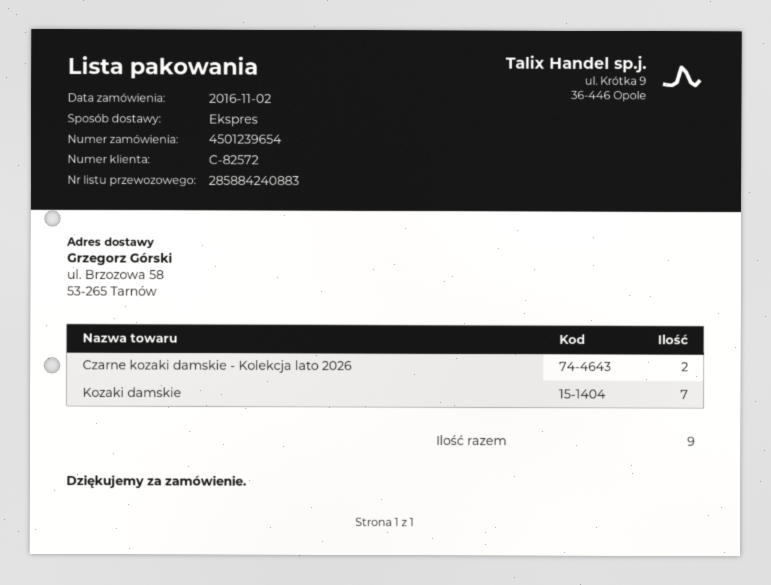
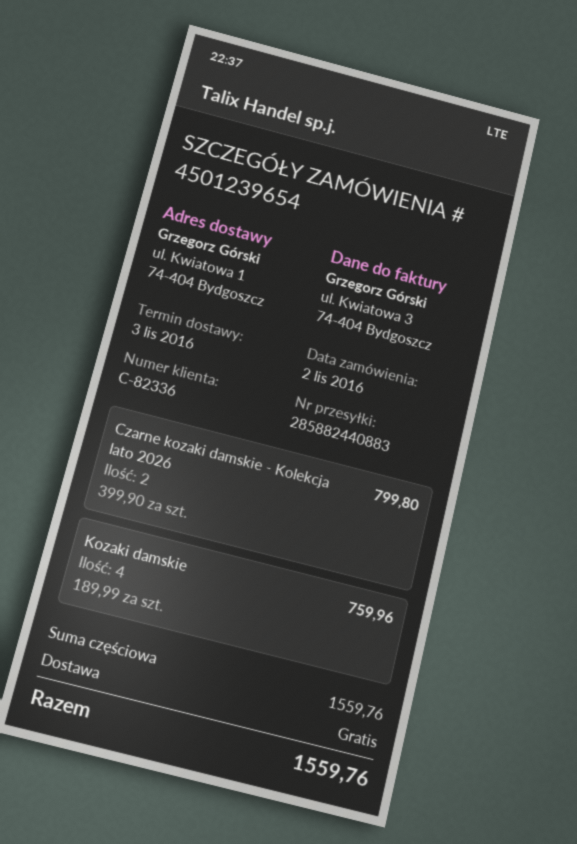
customer number: C-82572 -> C-82336
tracking number: 285884240883 -> 285882440883
ship to: ul. Brzozowa 58, 53-265 Tarnów -> ul. Kwiatowa 1, 74-404 Bydgoszcz
Kozaki damskie: 7 -> 4

